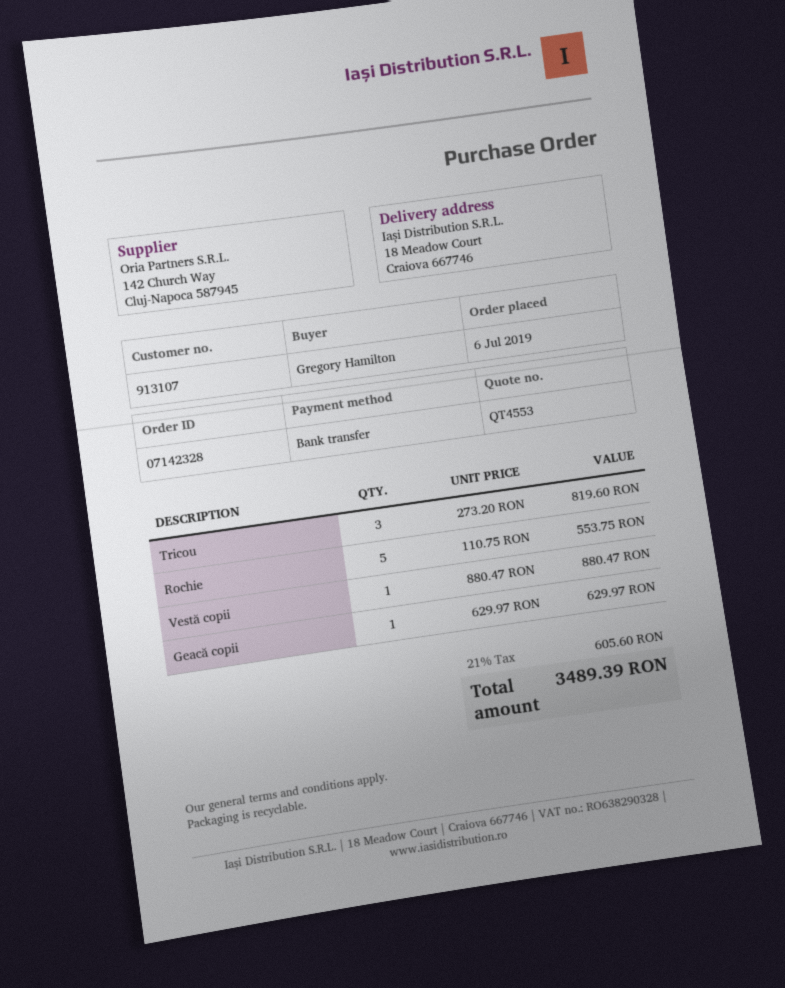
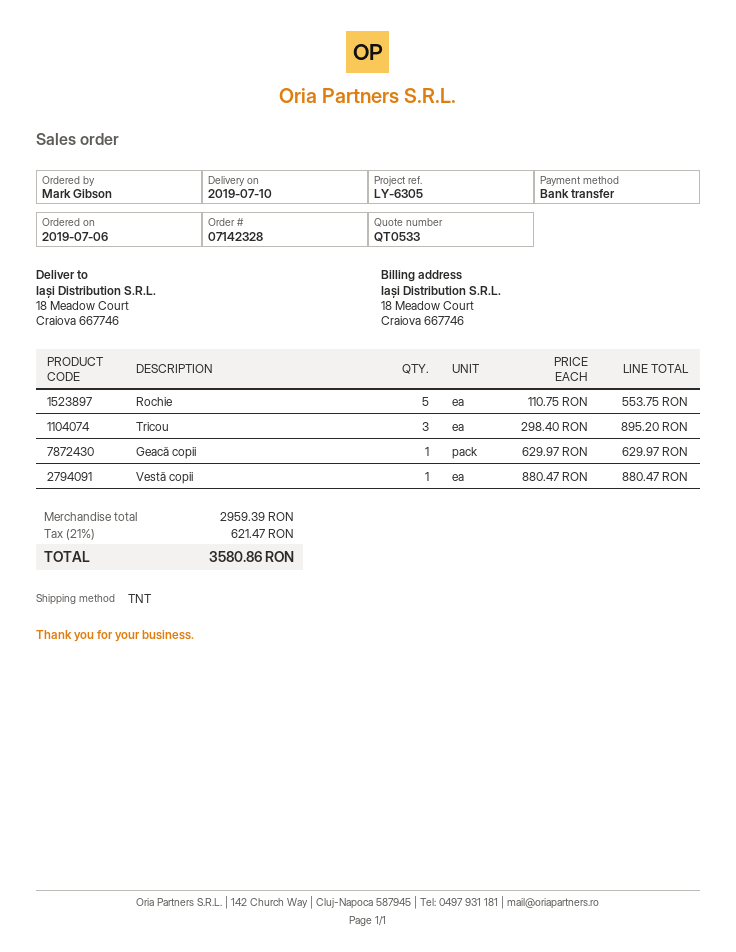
quote number: QT4553 -> QT0533
ordered by: Gregory Hamilton -> Mark Gibson
Tricou: 3 x 273.20 = 819.60 -> 3 x 298.40 = 895.20
tax: 21% = 605.60 -> 21% = 621.47
total: 3489.39 -> 3580.86

